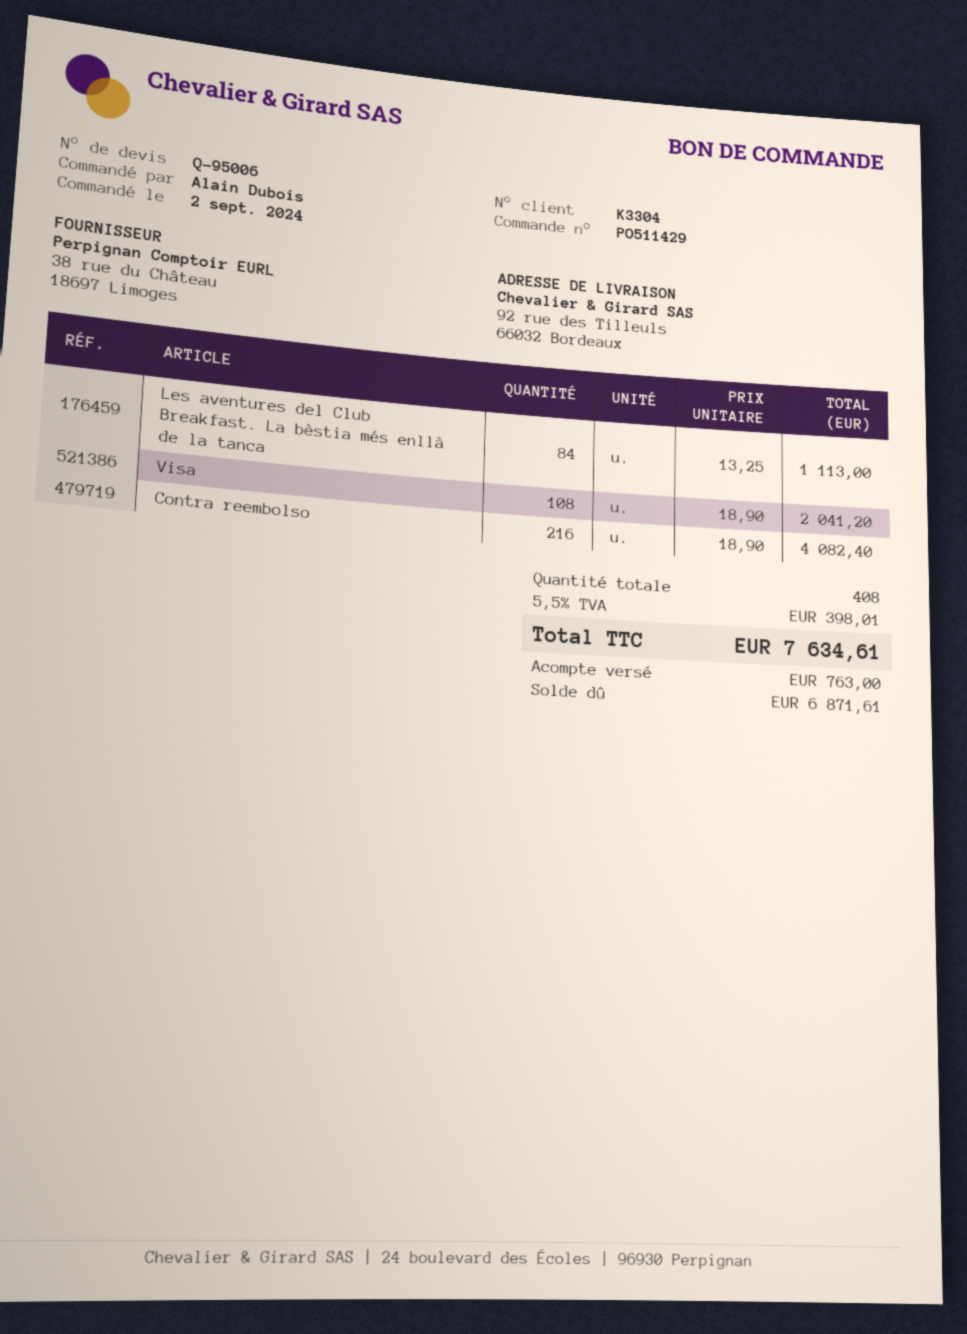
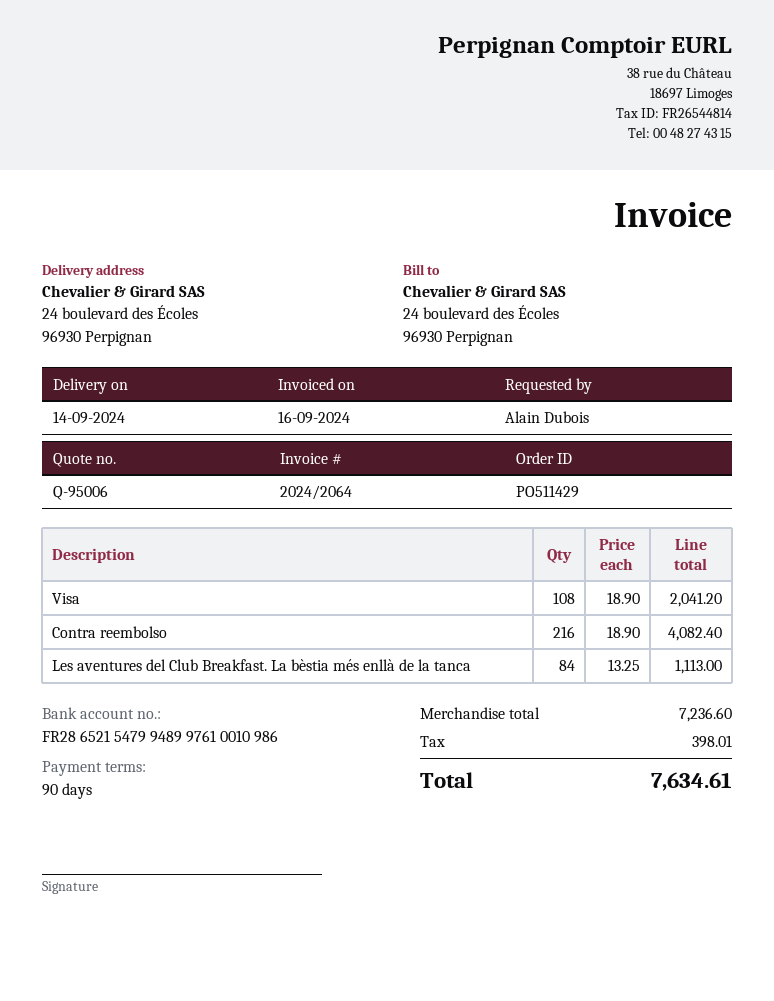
ship to: 92 rue des Tilleuls, 66032 Bordeaux -> 24 boulevard des Écoles, 96930 Perpignan

